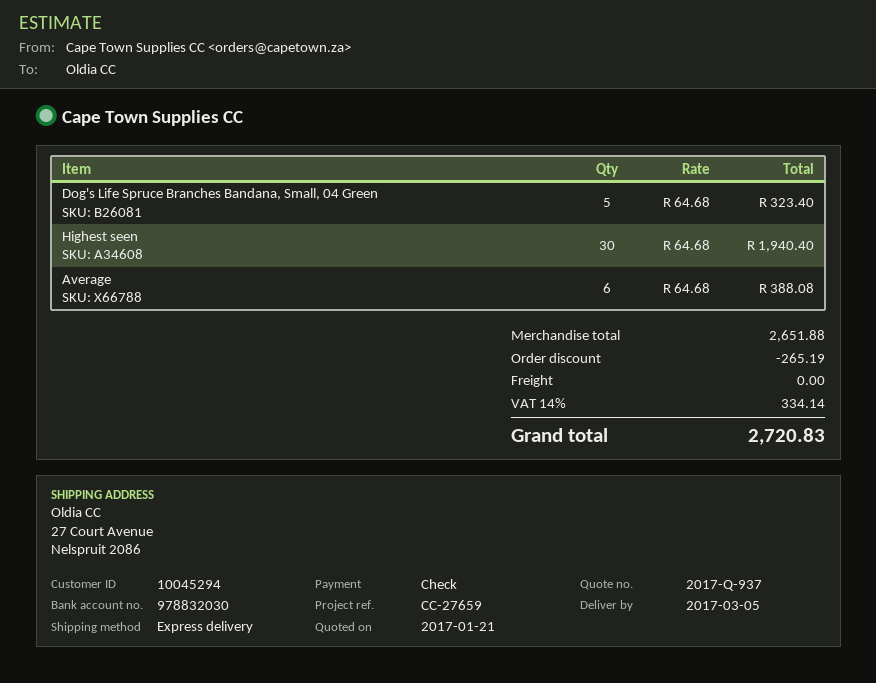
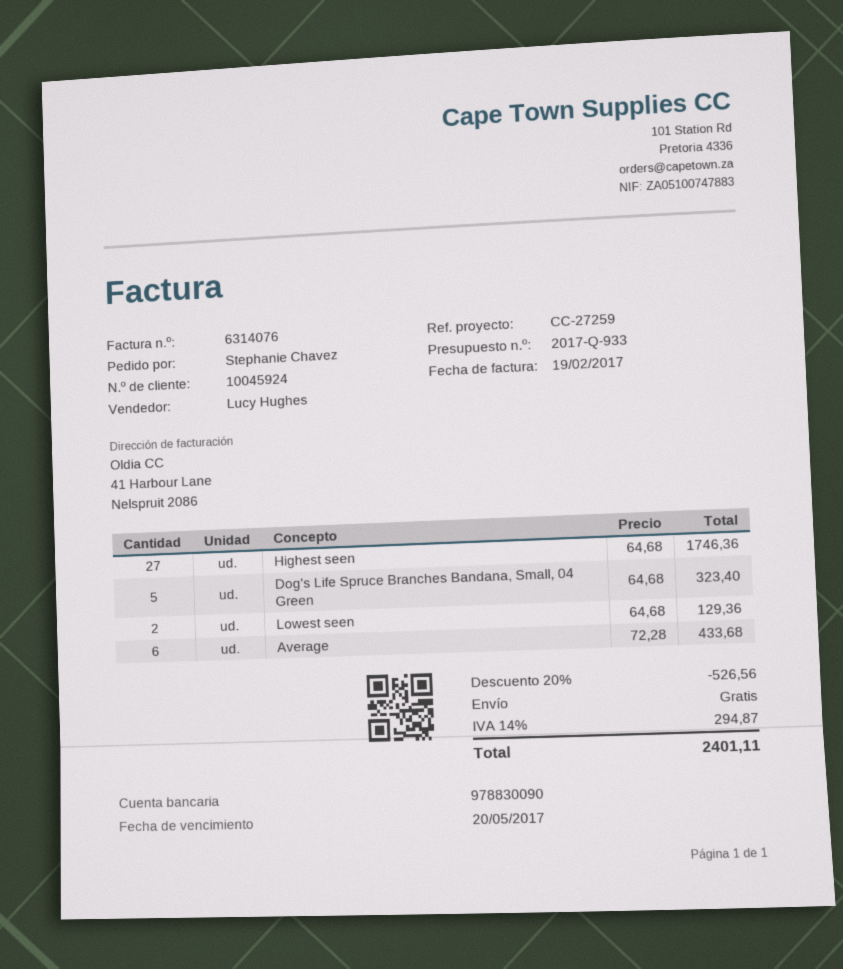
quote number: 2017-Q-937 -> 2017-Q-933
customer number: 10045294 -> 10045924
reference: CC-27659 -> CC-27259
bank account: 978832030 -> 978830090
Highest seen: 30 x 64.68 = 1940.40 -> 27 x 64.68 = 1746.36
Average: 6 x 64.68 = 388.08 -> 6 x 72.28 = 433.68
Lowest seen: none -> 2 x 64.68 = 129.36
discount: 265.19 -> 526.56
tax: 14% = 334.14 -> 14% = 294.87
total: 2720.83 -> 2401.11

